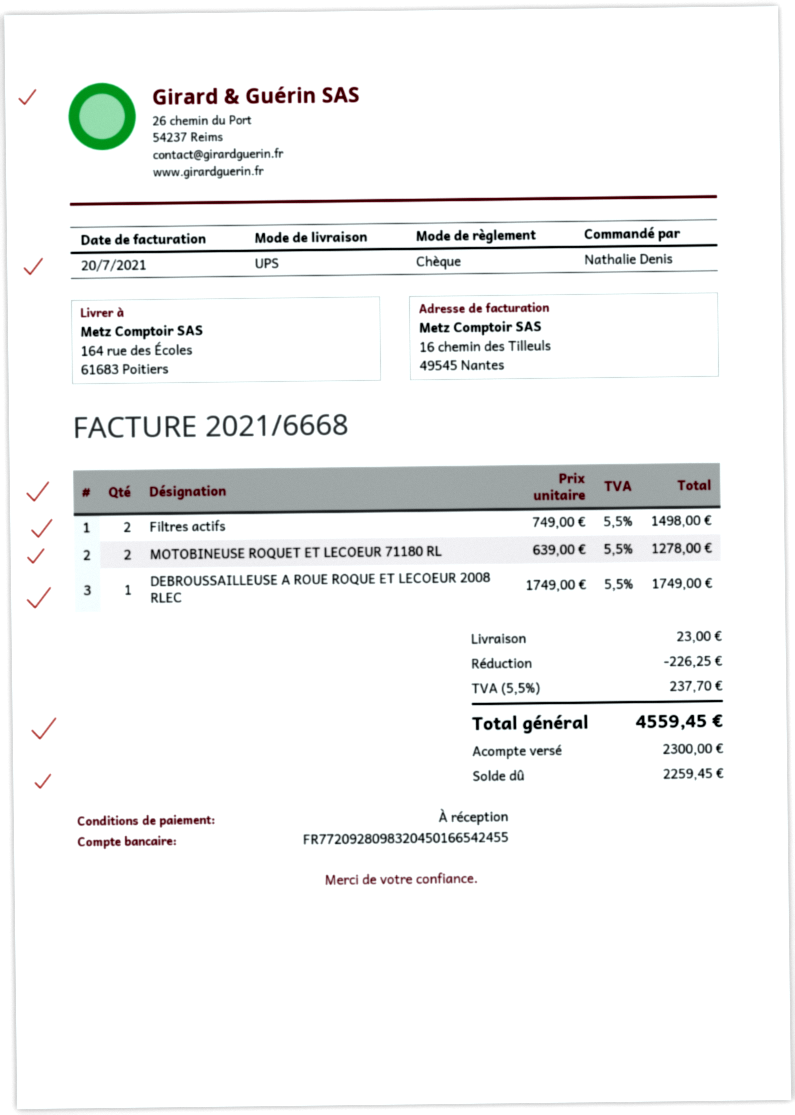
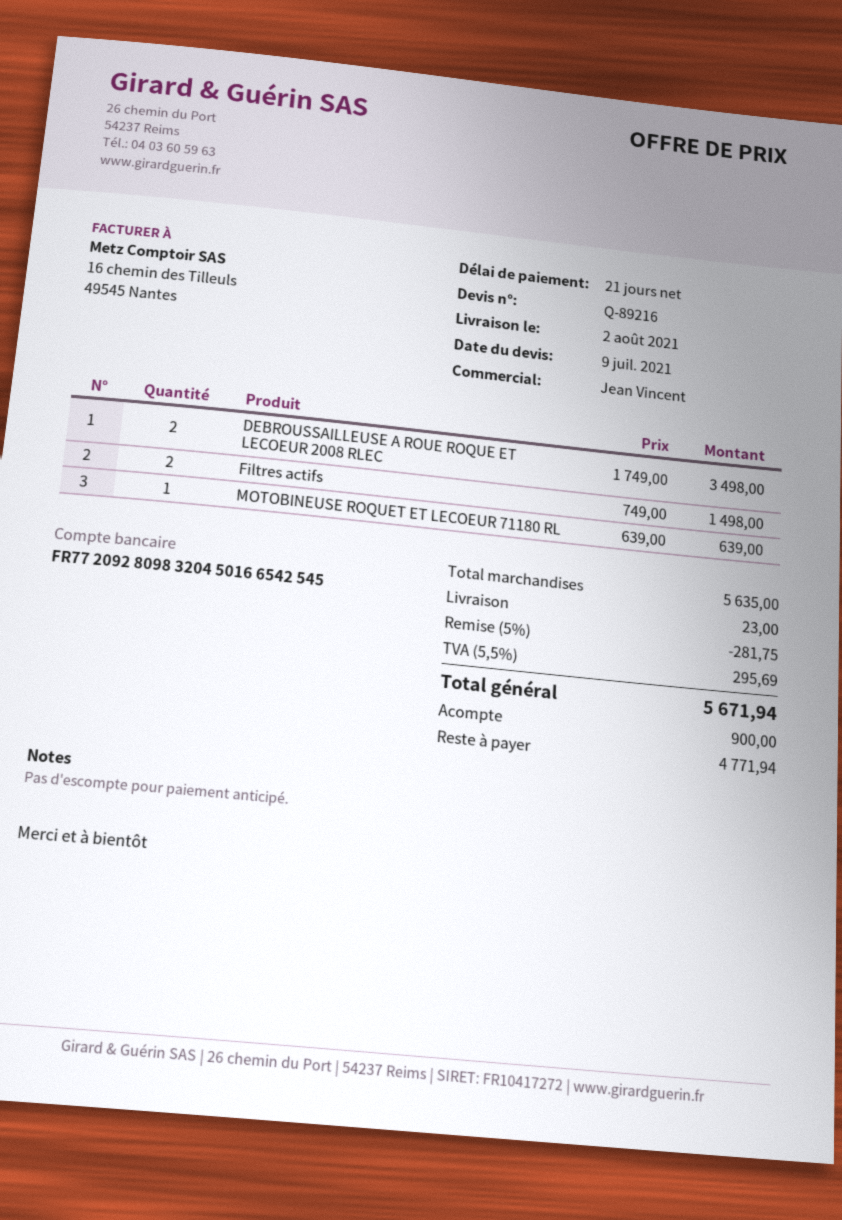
payment terms: on receipt -> 21 days
bank account: FR7720928098320450166542455 -> FR7720928098320450166542545
MOTOBINEUSE ROQUET ET LECOEUR 71180 RL: 2 x 639.00 = 1278.00 -> 1 x 639.00 = 639.00
DEBROUSSAILLEUSE A ROUE ROQUE ET LECOEUR 2008 RLEC: 1 x 1749.00 = 1749.00 -> 2 x 1749.00 = 3498.00
discount: 226.25 -> 281.75
tax: 5.5% = 237.70 -> 5.5% = 295.69
total: 4559.45 -> 5671.94
deposit: 2300.00 -> 900.00
balance: 2259.45 -> 4771.94

